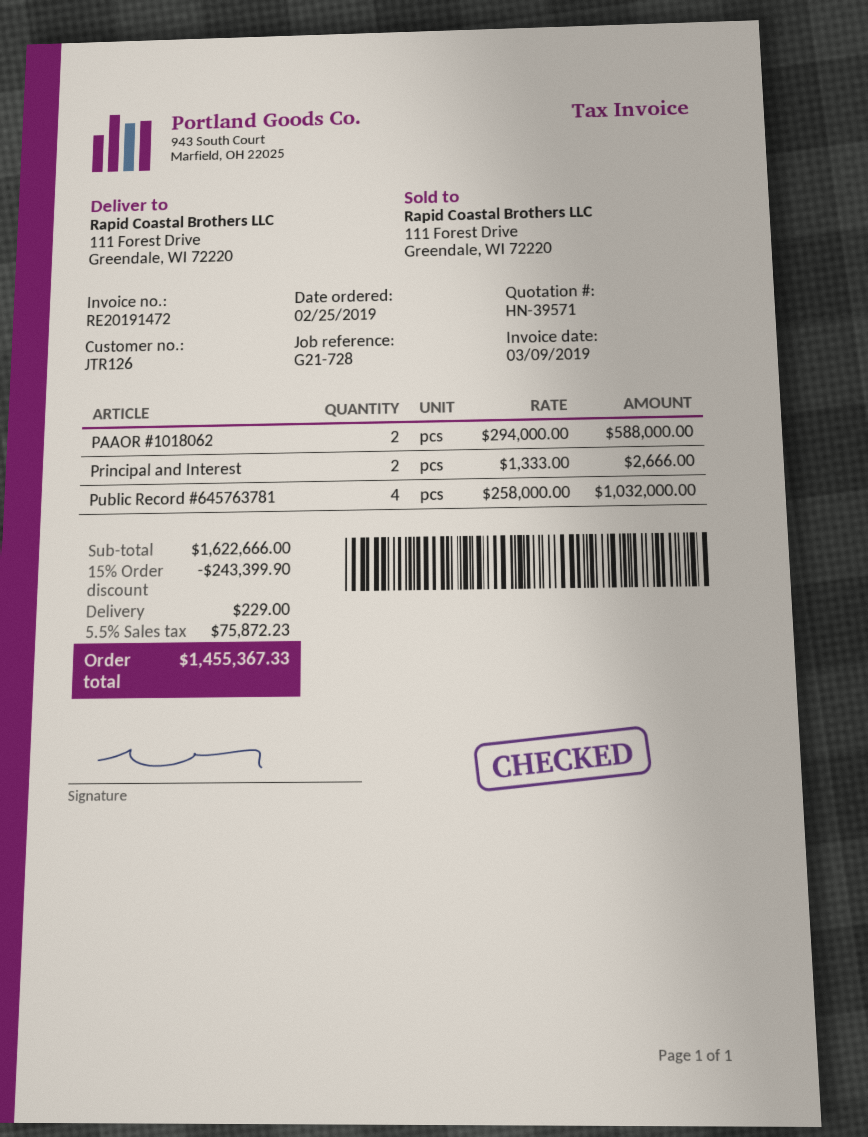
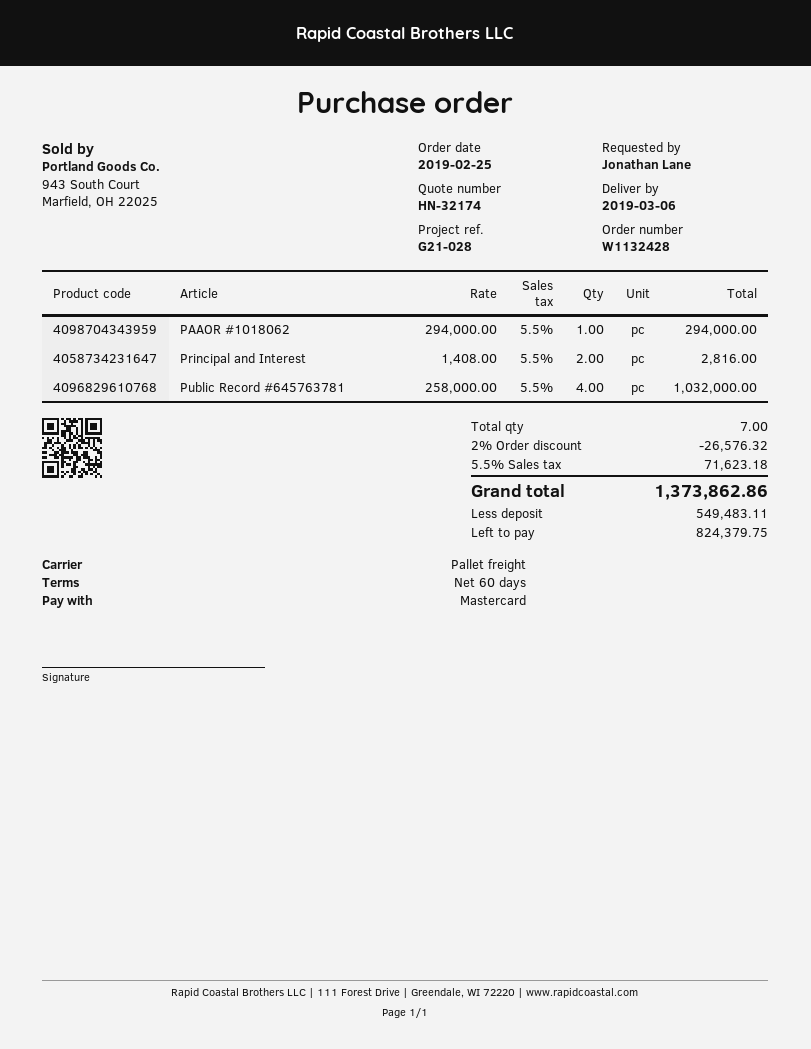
quote number: HN-39571 -> HN-32174
reference: G21-728 -> G21-028
PAAOR #1018062: 2 x 294000.00 = 588000.00 -> 1 x 294000.00 = 294000.00
Principal and Interest: 2 x 1333.00 = 2666.00 -> 2 x 1408.00 = 2816.00
discount: 15% = 243399.90 -> 2% = 26576.32
shipping: 229.00 -> none
tax: 5.5% = 75872.23 -> 5.5% = 71623.18
total: 1455367.33 -> 1373862.86

